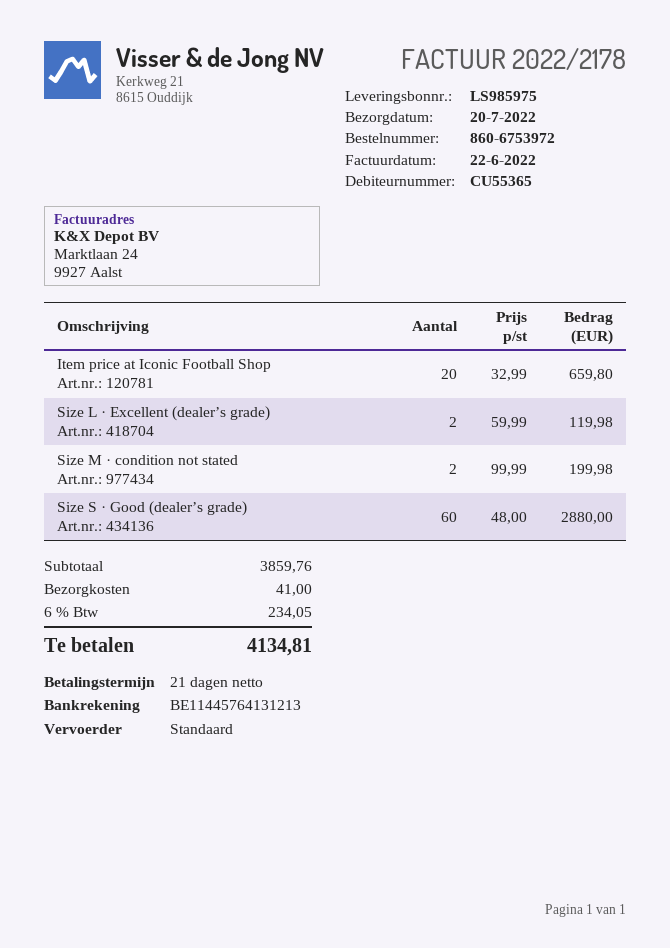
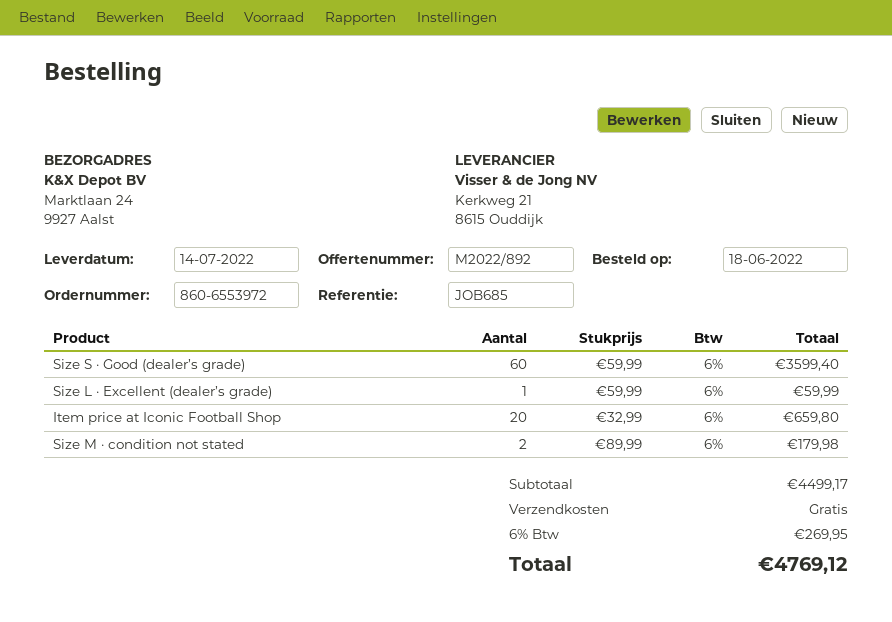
order number: 860-6753972 -> 860-6553972
delivery date: 2022-07-20 -> 2022-07-14
Size L · Excellent (dealer’s grade): 2 x 59.99 = 119.98 -> 1 x 59.99 = 59.99
Size M · condition not stated: 2 x 99.99 = 199.98 -> 2 x 89.99 = 179.98
Size S · Good (dealer’s grade): 60 x 48.00 = 2880.00 -> 60 x 59.99 = 3599.40
subtotal: 3859.76 -> 4499.17
shipping: 41.00 -> 0.00
tax: 6% = 234.05 -> 6% = 269.95
total: 4134.81 -> 4769.12

